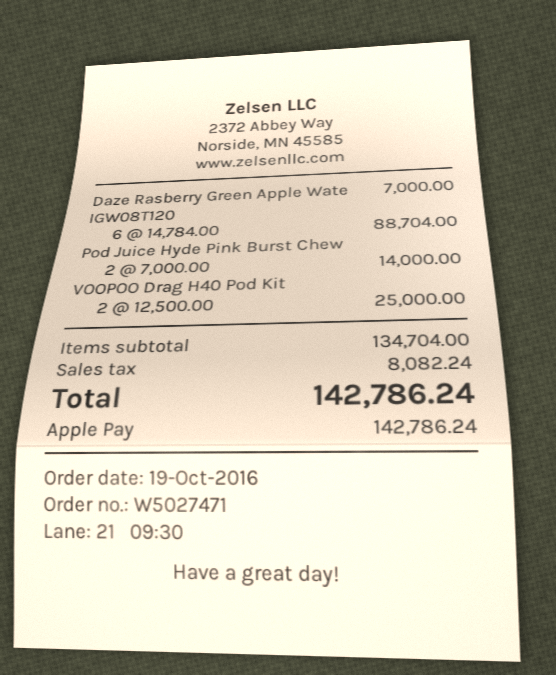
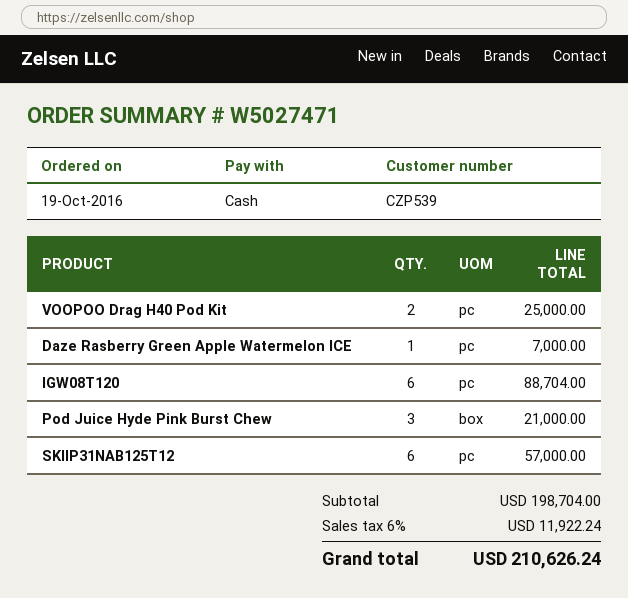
payment method: Apple Pay -> cash
Pod Juice Hyde Pink Burst Chew: 2 for 14000.00 -> 3 for 21000.00
SKIIP31NAB125T12: none -> 6 for 57000.00
subtotal: 134704.00 -> 198704.00
tax: 8082.24 -> 11922.24
total: 142786.24 -> 210626.24

